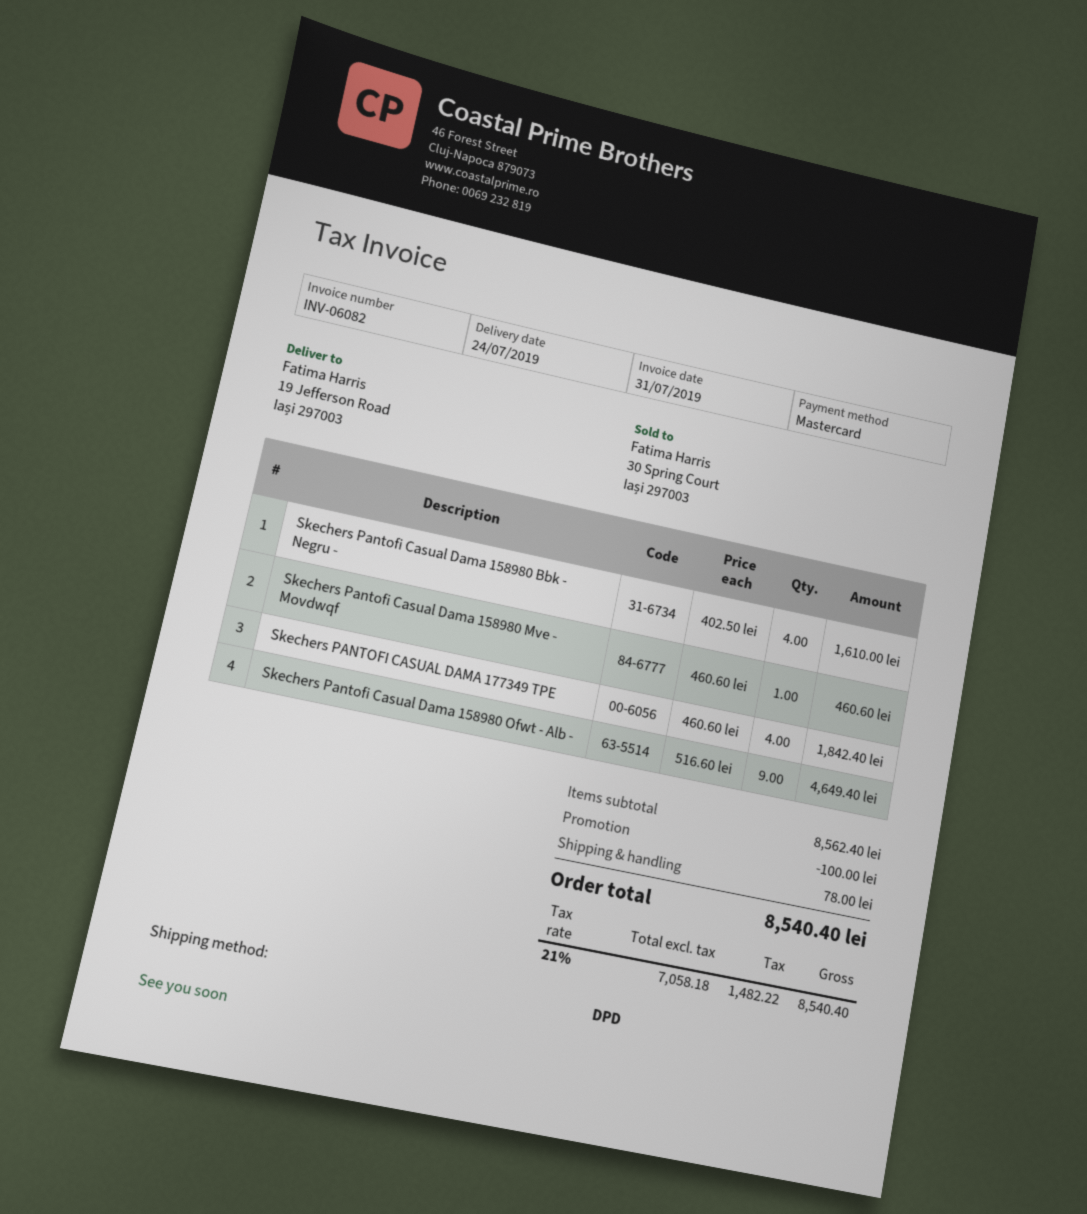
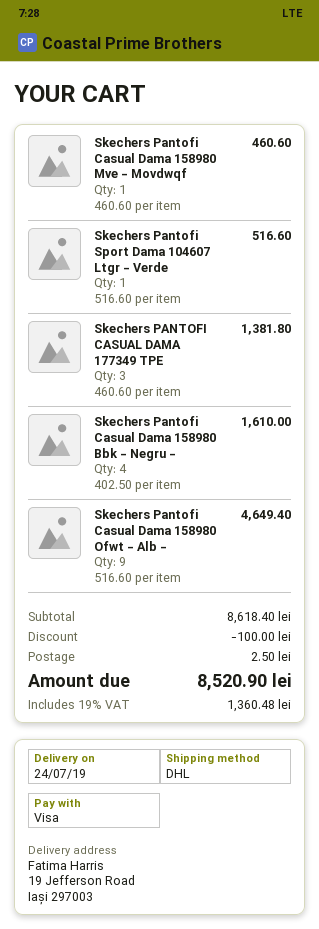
payment method: Mastercard -> Visa
shipping method: DPD -> DHL
Skechers PANTOFI CASUAL DAMA 177349 TPE: 4 x 460.60 = 1842.40 -> 3 x 460.60 = 1381.80
Skechers Pantofi Sport Dama 104607 Ltgr - Verde: none -> 1 x 516.60 = 516.60
subtotal: 8562.40 -> 8618.40
shipping: 78.00 -> 2.50
tax: 21% = 1482.22 -> 19% = 1360.48
total: 8540.40 -> 8520.90

